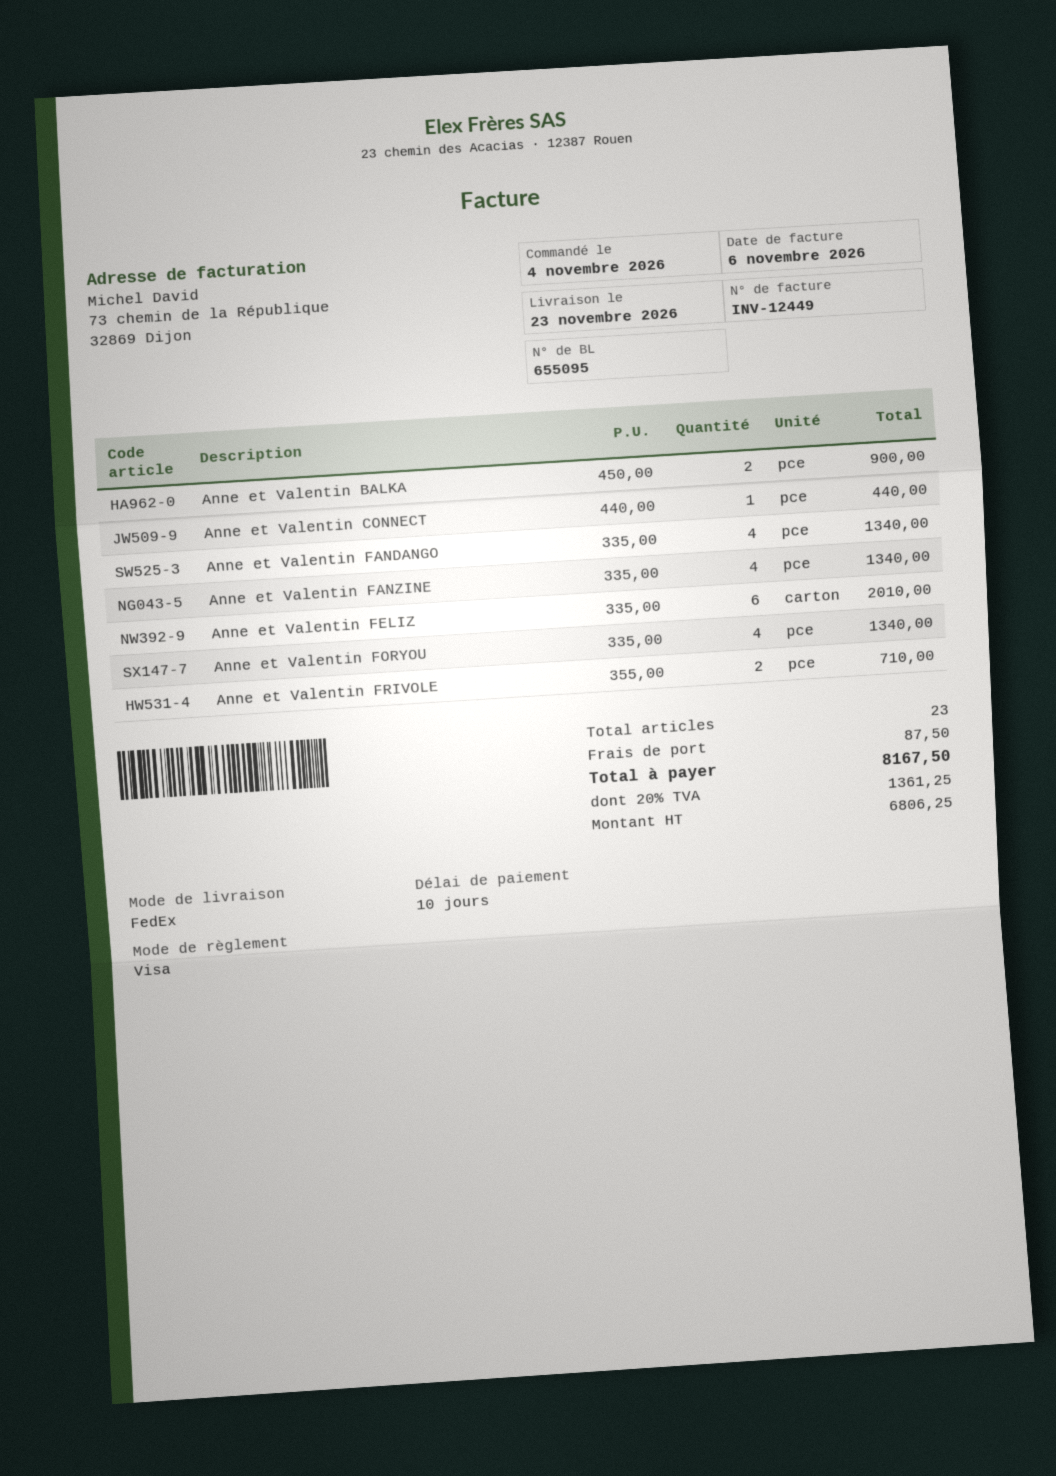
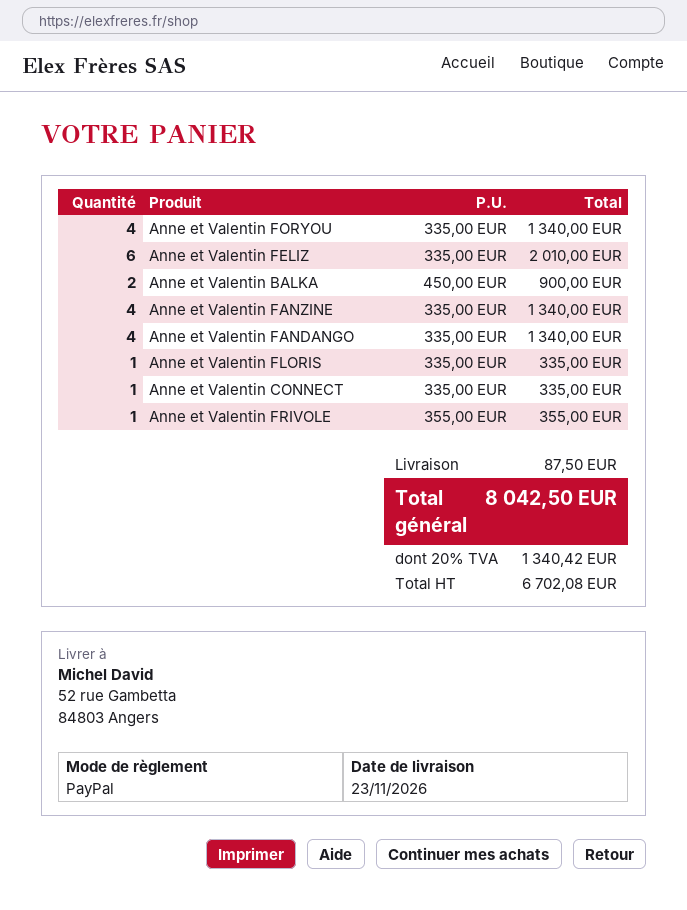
payment method: Visa -> PayPal
Anne et Valentin CONNECT: 1 x 440.00 = 440.00 -> 1 x 335.00 = 335.00
Anne et Valentin FRIVOLE: 2 x 355.00 = 710.00 -> 1 x 355.00 = 355.00
Anne et Valentin FLORIS: none -> 1 x 335.00 = 335.00
net: 6806.25 -> 6702.08
tax: 20% = 1361.25 -> 20% = 1340.42
total: 8167.50 -> 8042.50

